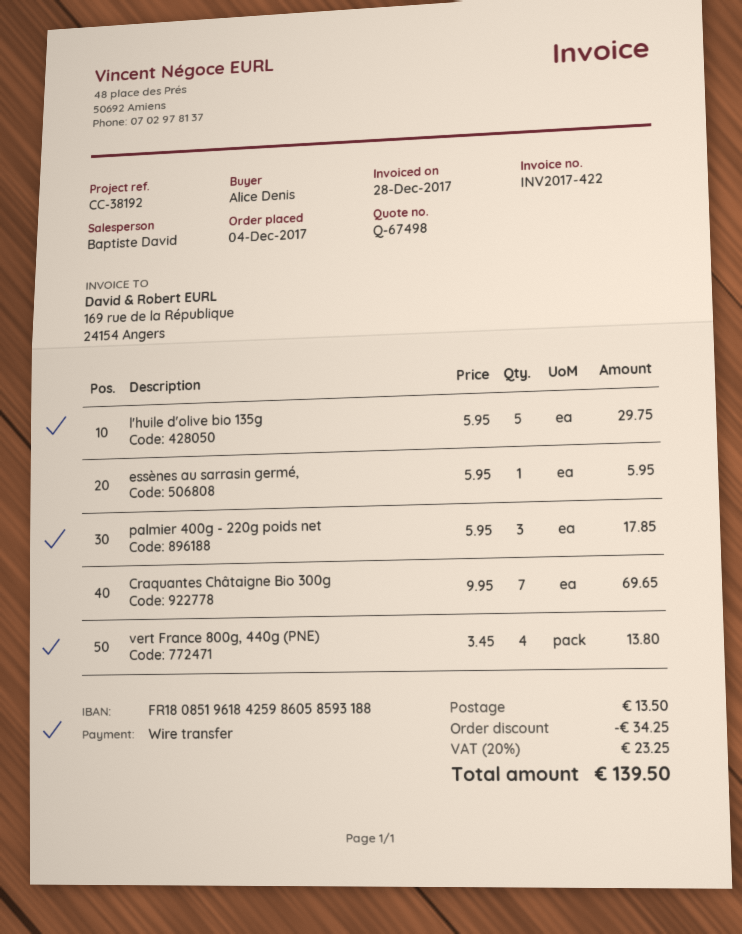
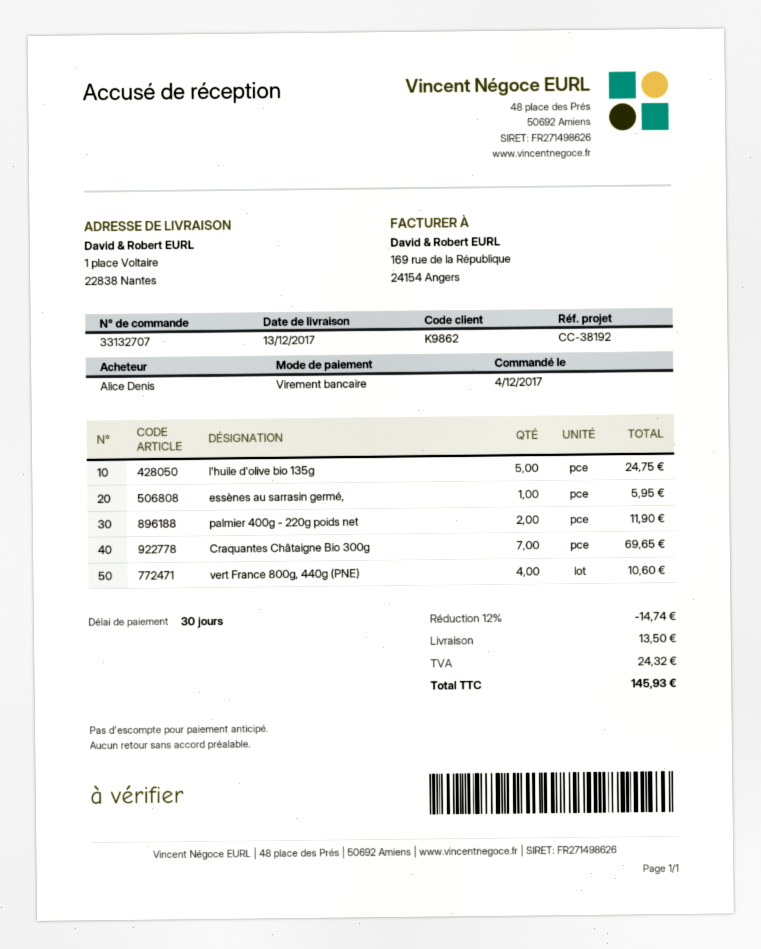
l'huile d'olive bio 135g: 5 for 29.75 -> 5 for 24.75
palmier 400g - 220g poids net: 3 for 17.85 -> 2 for 11.90
vert France 800g, 440g (PNE): 4 for 13.80 -> 4 for 10.60
discount: 34.25 -> 14.74
tax: 23.25 -> 24.32
total: 139.50 -> 145.93

